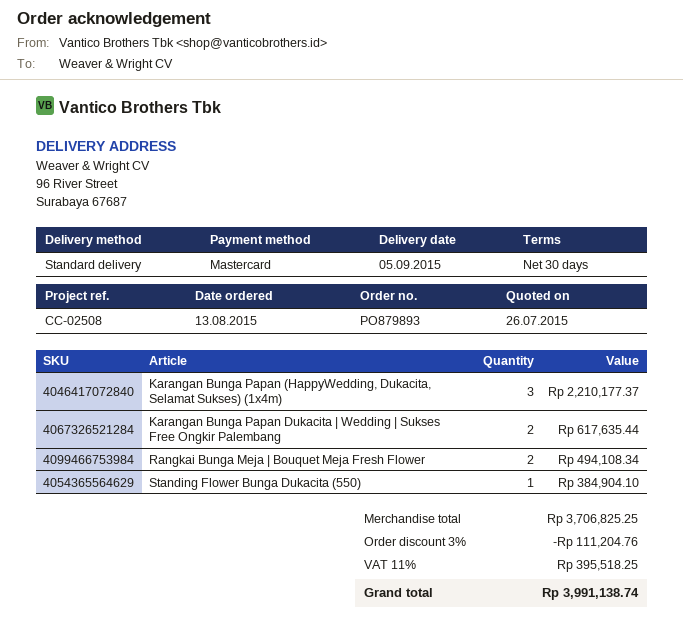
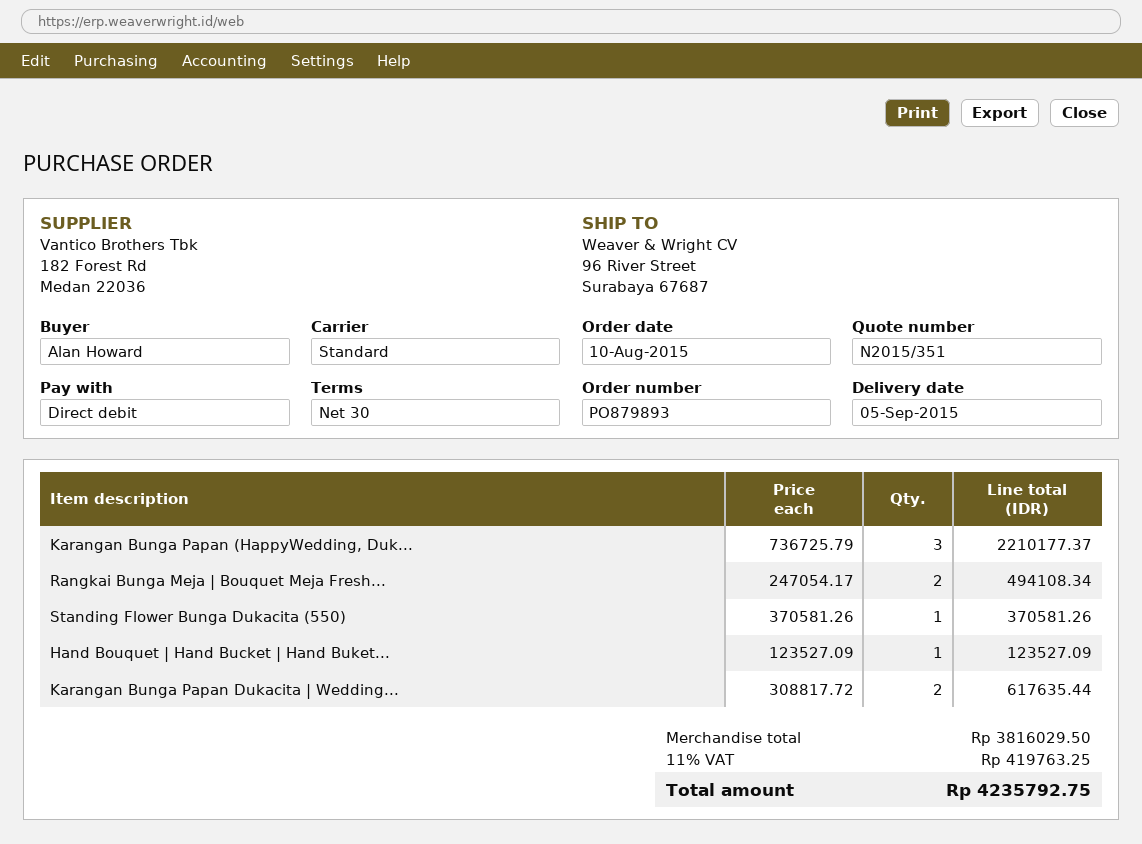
order date: 2015-08-13 -> 2015-08-10
payment method: Mastercard -> direct debit
Standing Flower Bunga Dukacita (550): 1 for 384904.10 -> 1 for 370581.26
Hand Bouquet | Hand Bucket | Hand Buket...: none -> 1 for 123527.09
subtotal: 3706825.25 -> 3816029.50
discount: 3% = 111204.76 -> none
tax: 11% = 395518.25 -> 11% = 419763.25
total: 3991138.74 -> 4235792.75

